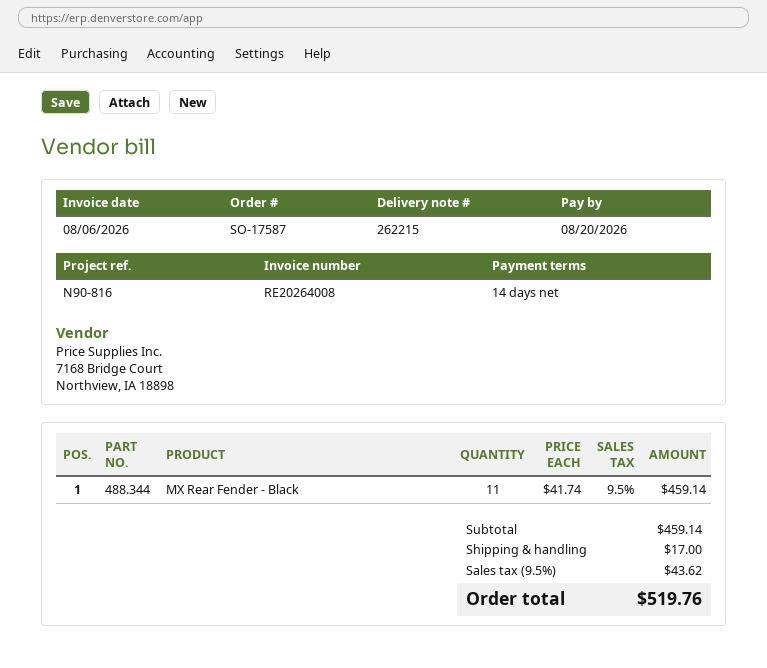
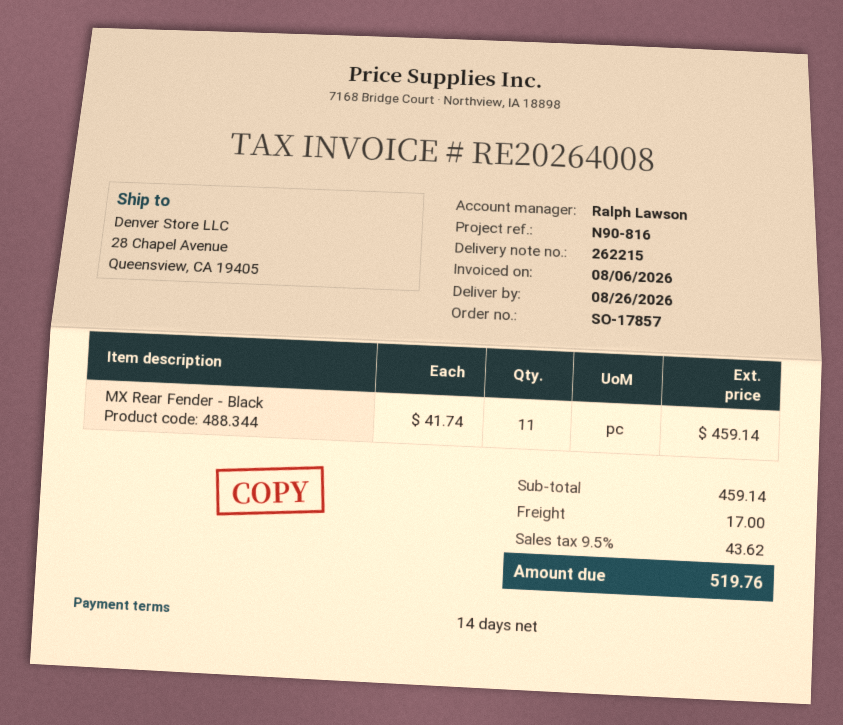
order number: SO-17587 -> SO-17857

